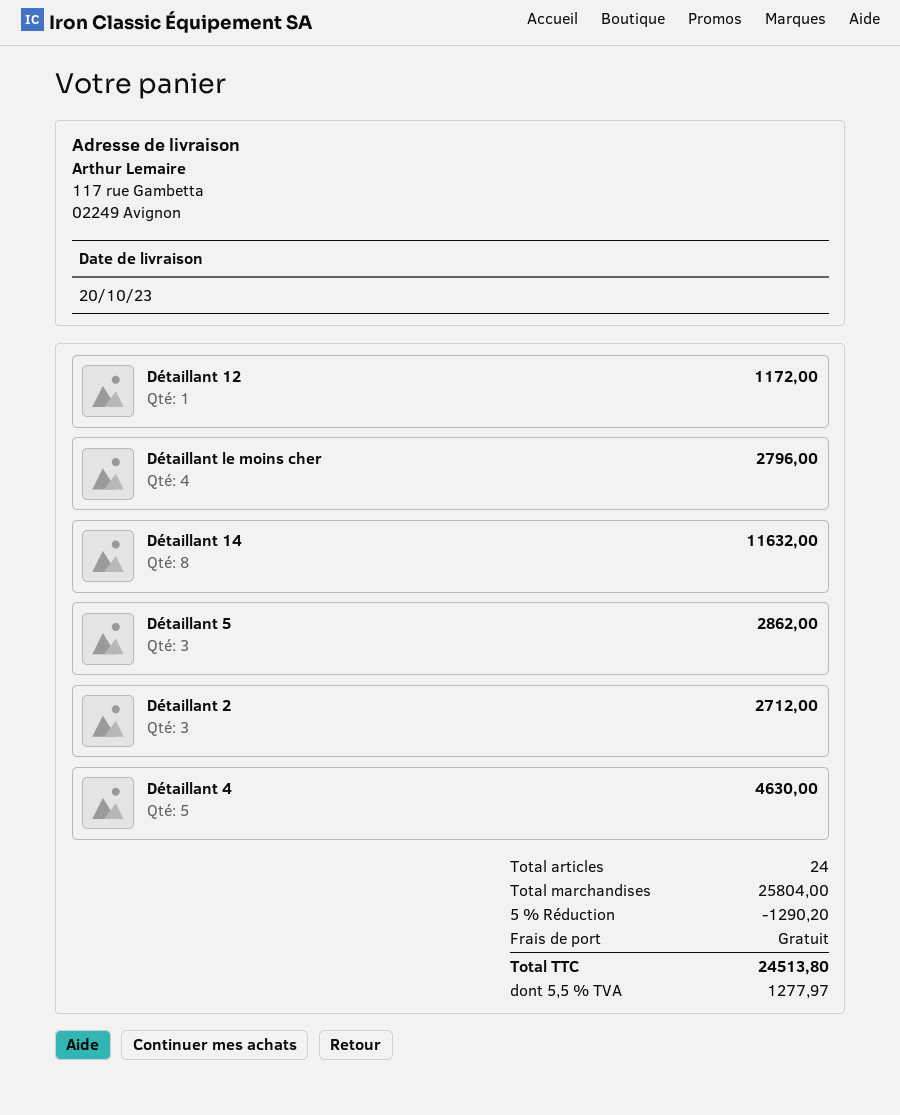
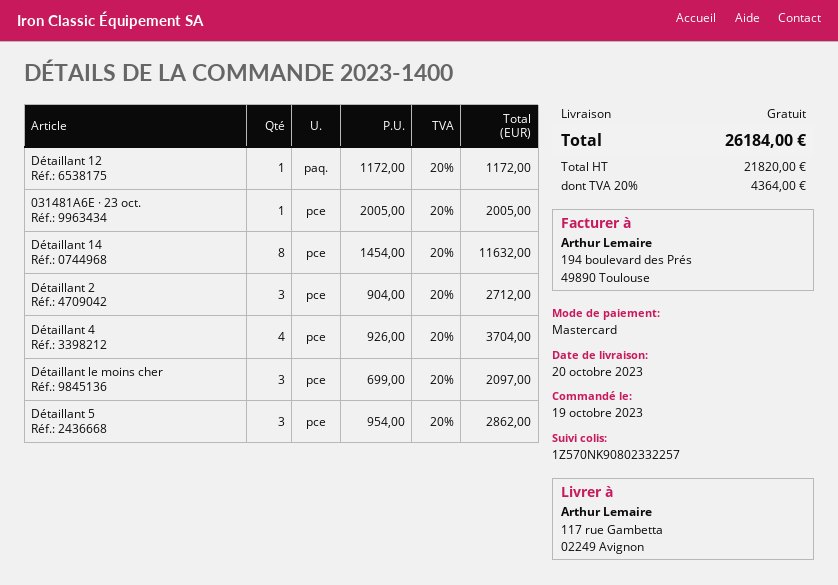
Détaillant le moins cher: 4 for 2796.00 -> 3 for 2097.00
Détaillant 4: 5 for 4630.00 -> 4 for 3704.00
031481A6E · 23 oct.: none -> 1 for 2005.00
discount: 5% = 1290.20 -> none
tax: 5.5% = 1277.97 -> 20% = 4364.00
total: 24513.80 -> 26184.00

